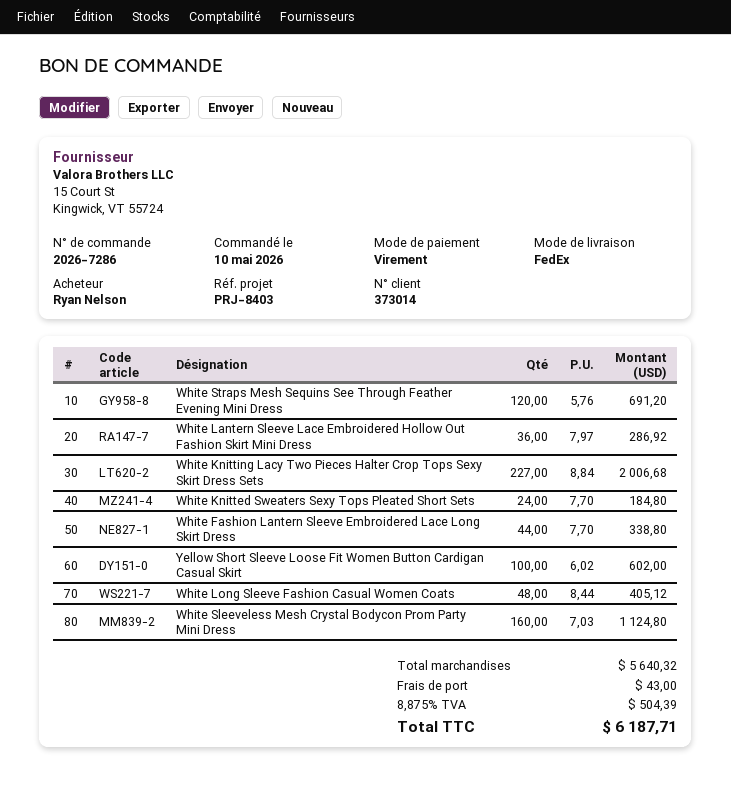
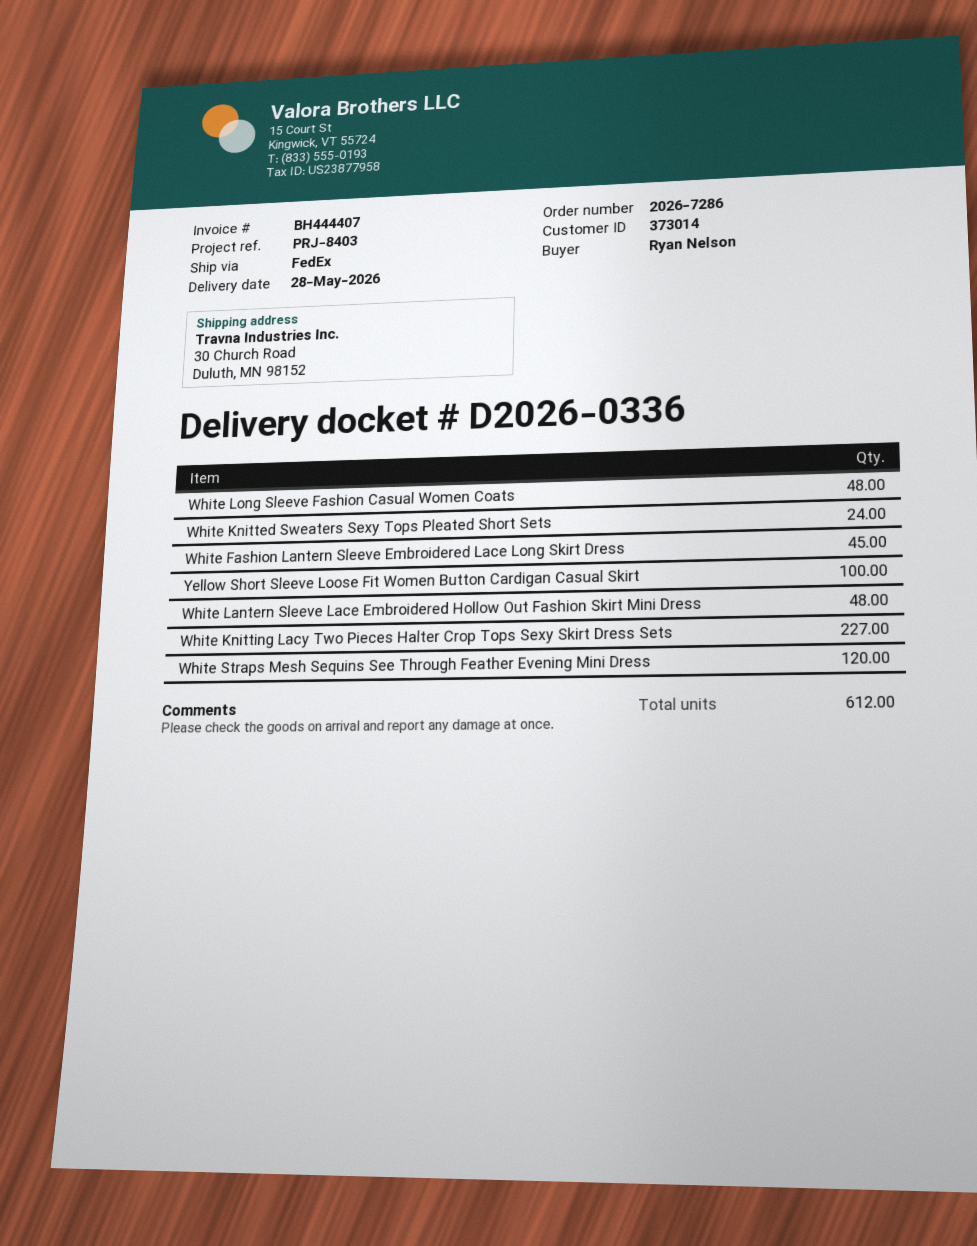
White Lantern Sleeve Lace Embroidered Hollow Out Fashion Skirt Mini Dress: 36 -> 48
White Fashion Lantern Sleeve Embroidered Lace Long Skirt Dress: 44 -> 45
White Sleeveless Mesh Crystal Bodycon Prom Party Mini Dress: 160 -> none

